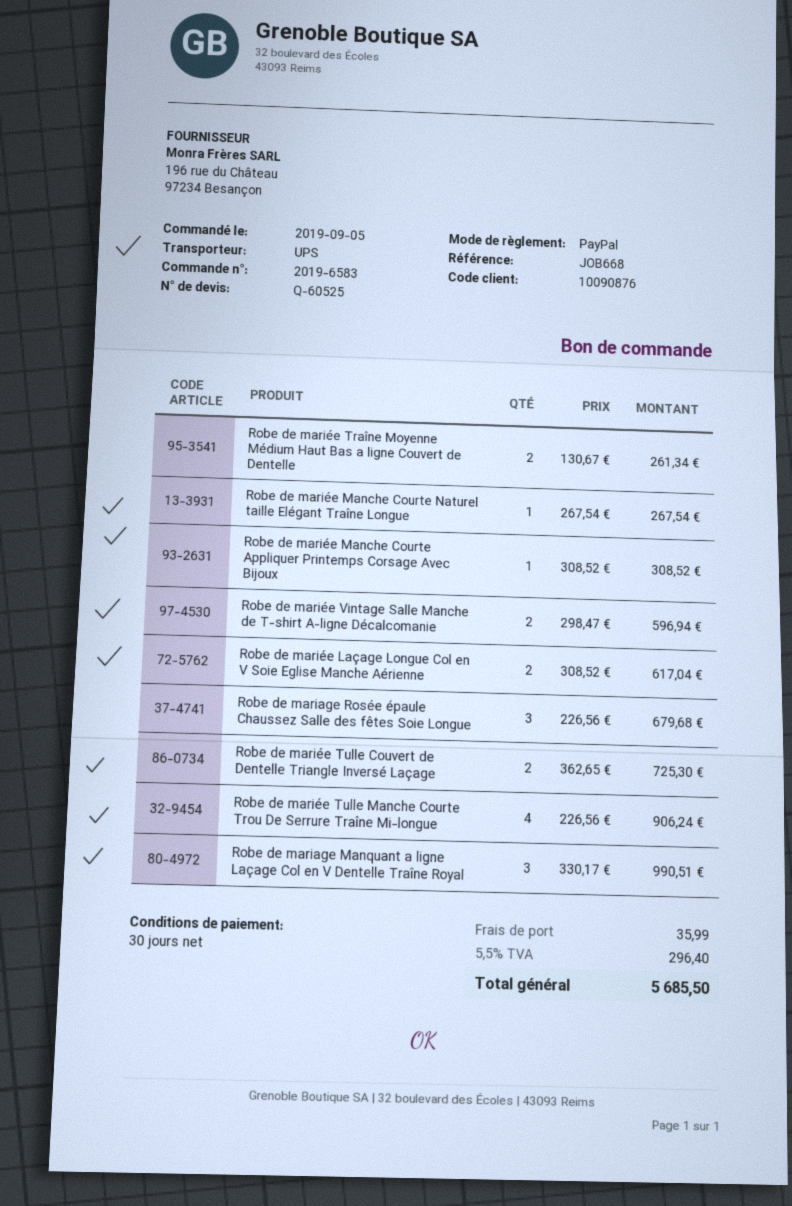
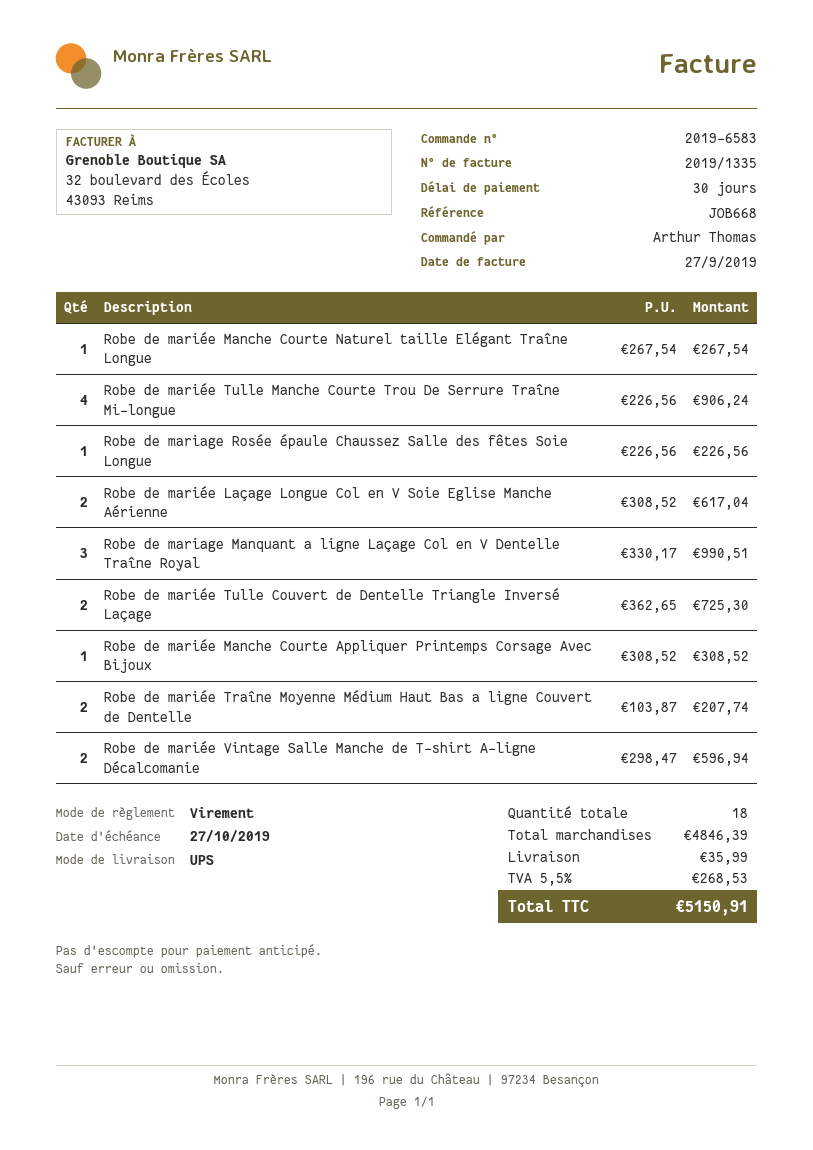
payment method: PayPal -> bank transfer
Robe de mariée Traîne Moyenne Médium Haut Bas a ligne Couvert de Dentelle: 2 x 130.67 = 261.34 -> 2 x 103.87 = 207.74
Robe de mariage Rosée épaule Chaussez Salle des fêtes Soie Longue: 3 x 226.56 = 679.68 -> 1 x 226.56 = 226.56
tax: 5.5% = 296.40 -> 5.5% = 268.53
total: 5685.50 -> 5150.91

